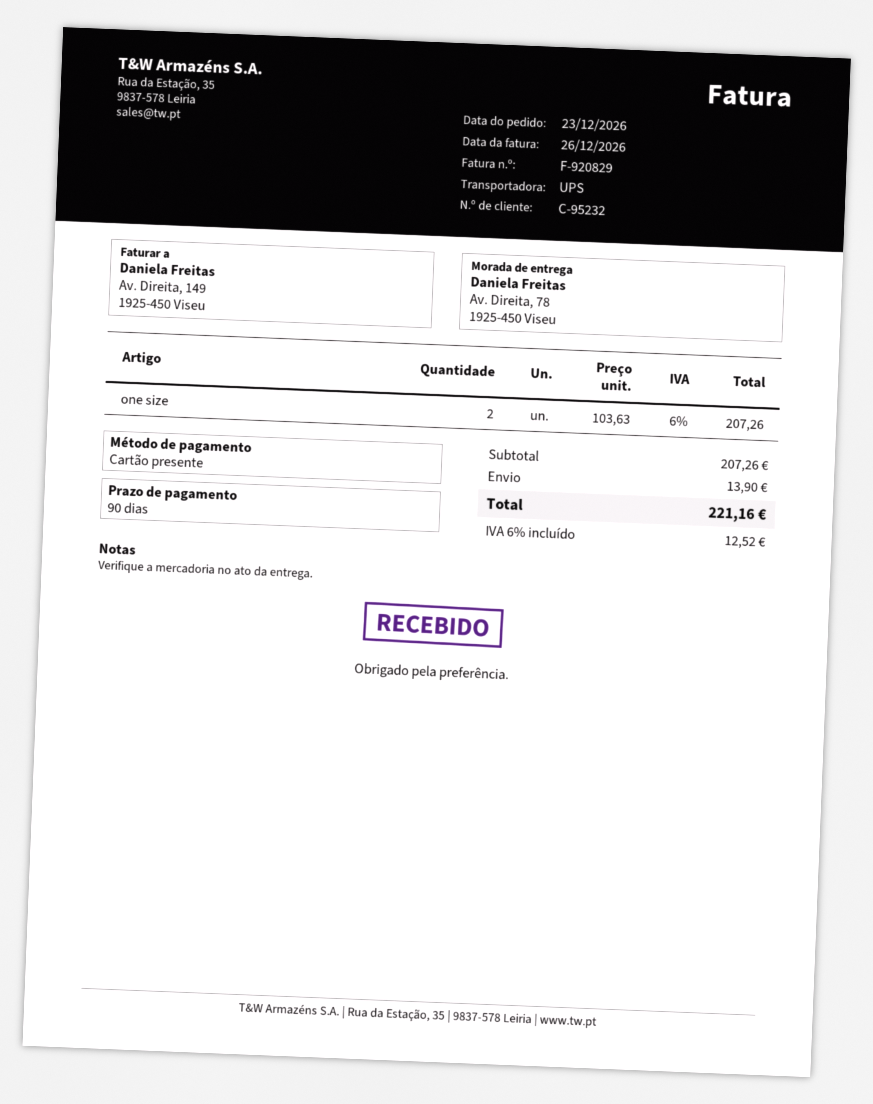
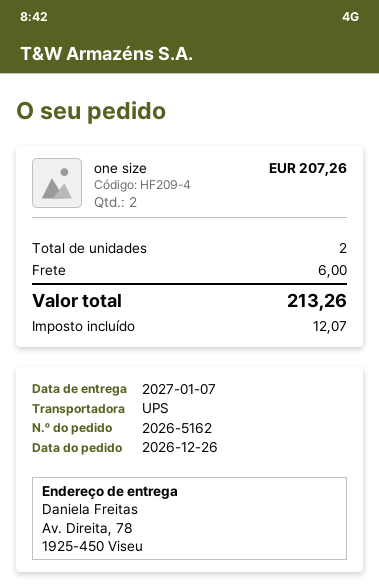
order date: 2026-12-23 -> 2026-12-26
shipping: 13.90 -> 6.00
tax: 12.52 -> 12.07
total: 221.16 -> 213.26

